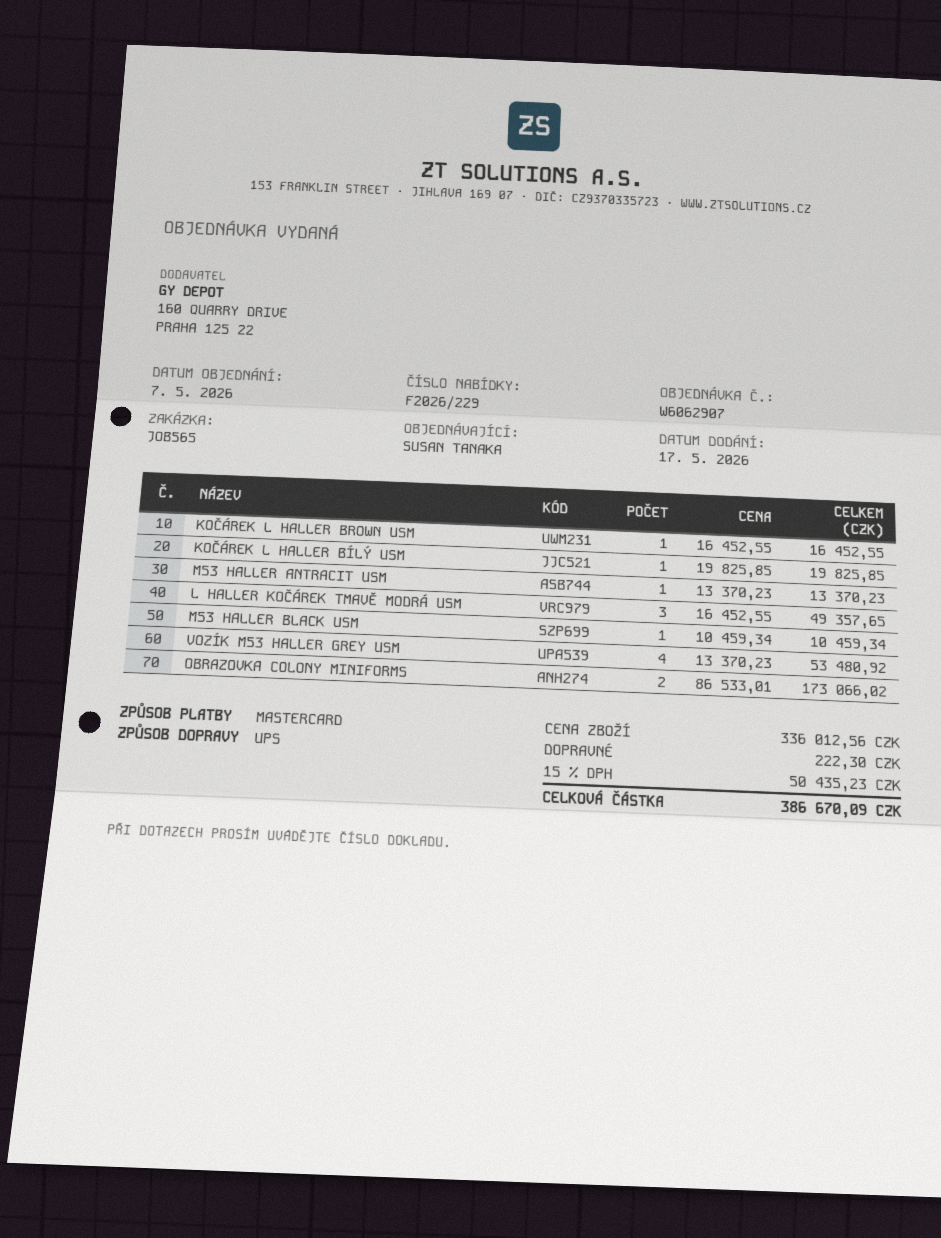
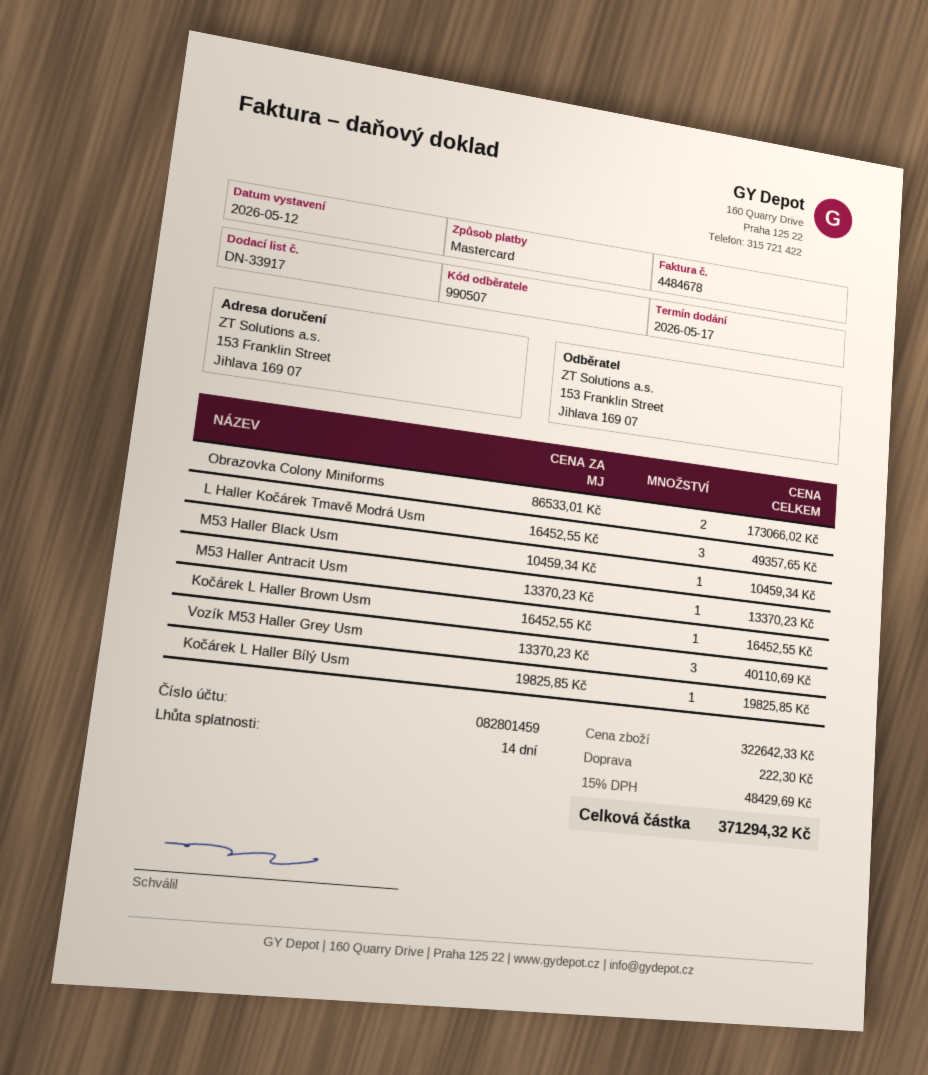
VOZÍK M53 HALLER GREY USM: 4 x 13370.23 = 53480.92 -> 3 x 13370.23 = 40110.69
subtotal: 336012.56 -> 322642.33
tax: 15% = 50435.23 -> 15% = 48429.69
total: 386670.09 -> 371294.32

